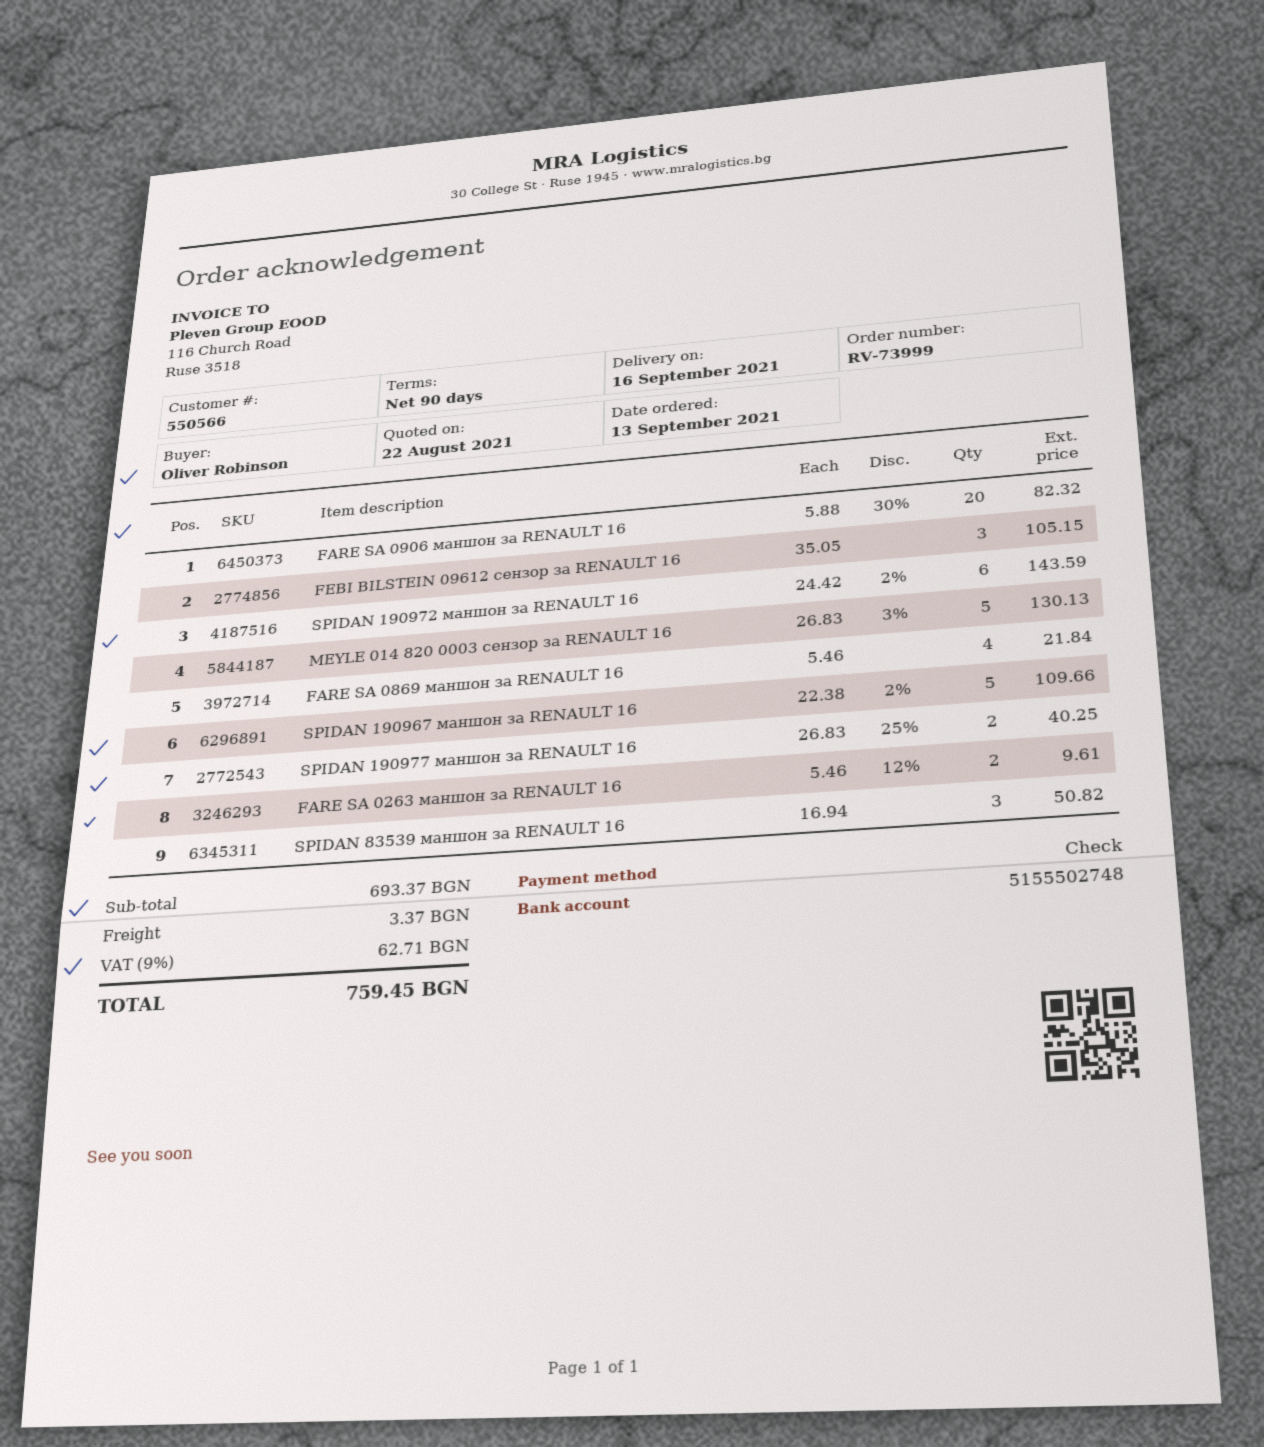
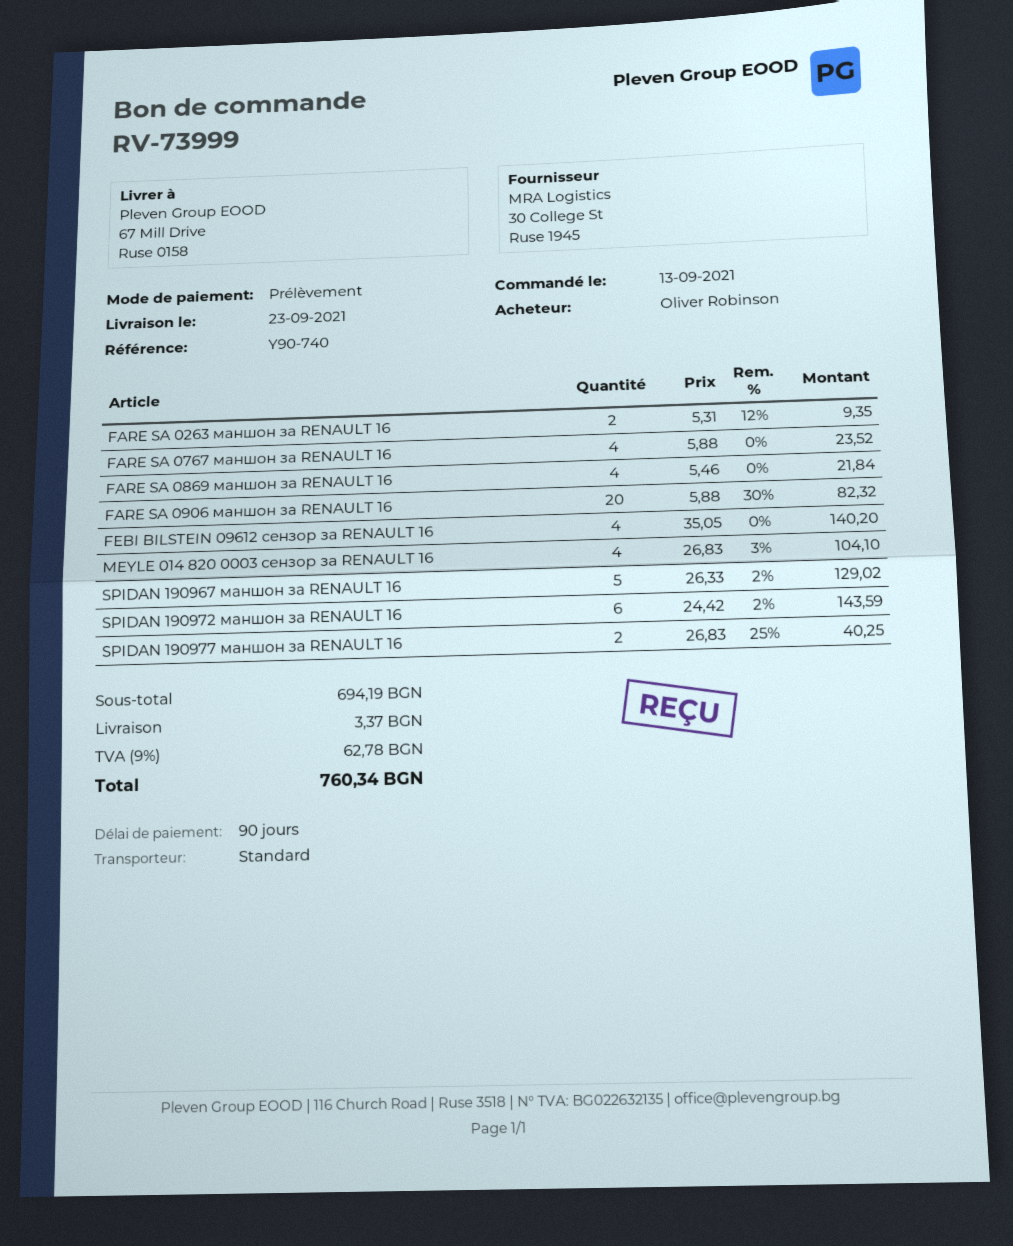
delivery date: 2021-09-16 -> 2021-09-23
payment method: cheque -> direct debit
FEBI BILSTEIN 09612 сензор за RENAULT 16: 3 x 35.05 = 105.15 -> 4 x 35.05 = 140.20
MEYLE 014 820 0003 сензор за RENAULT 16: 5 x 26.83 - 3% = 130.13 -> 4 x 26.83 - 3% = 104.10
SPIDAN 190967 маншон за RENAULT 16: 5 x 22.38 - 2% = 109.66 -> 5 x 26.33 - 2% = 129.02
FARE SA 0263 маншон за RENAULT 16: 2 x 5.46 - 12% = 9.61 -> 2 x 5.31 - 12% = 9.35
SPIDAN 83539 маншон за RENAULT 16: 3 x 16.94 = 50.82 -> none
FARE SA 0767 маншон за RENAULT 16: none -> 4 x 5.88 = 23.52
subtotal: 693.37 -> 694.19
tax: 9% = 62.71 -> 9% = 62.78
total: 759.45 -> 760.34

